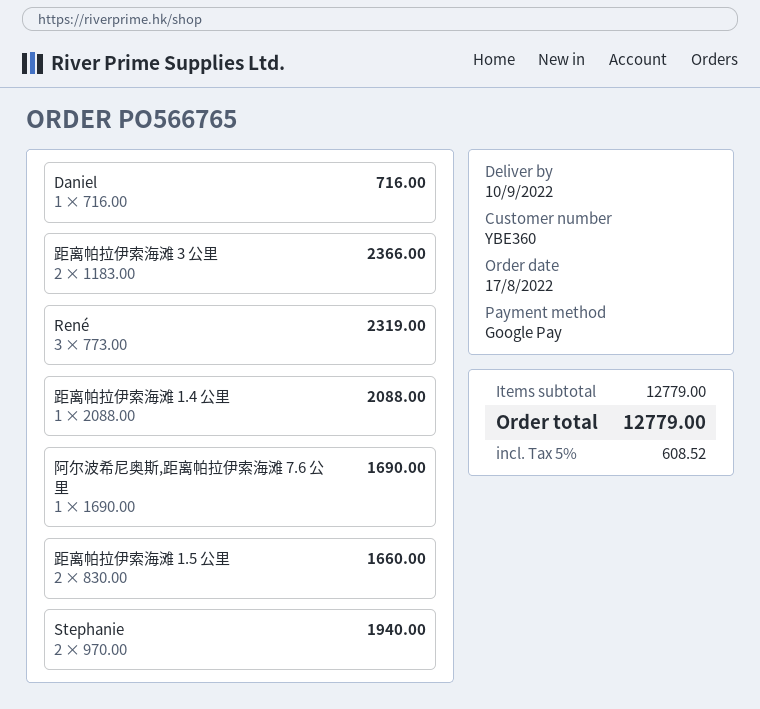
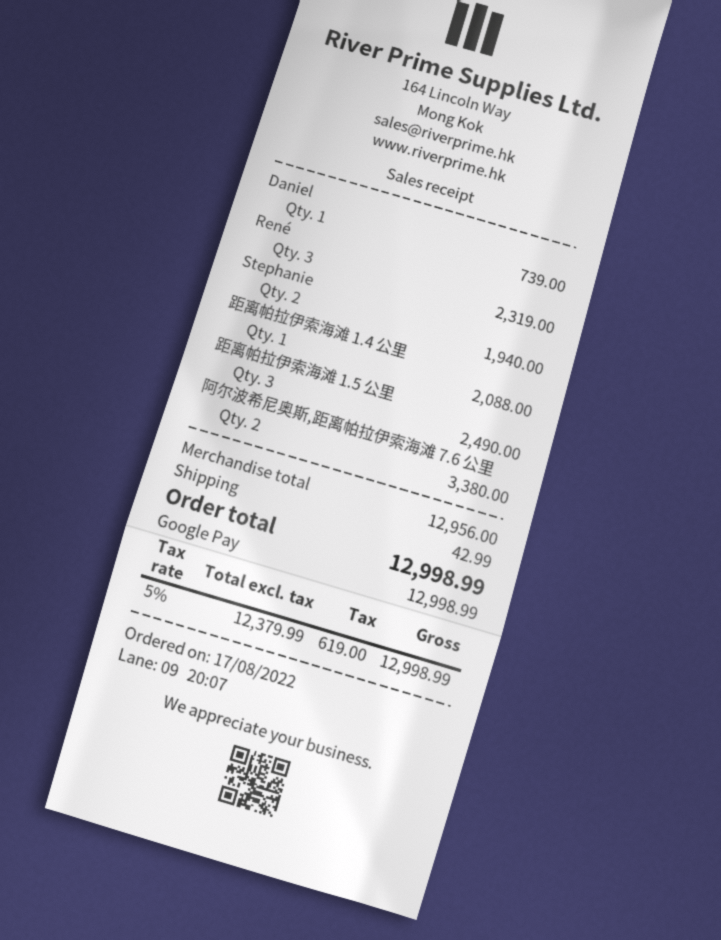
Daniel: 1 for 716.00 -> 1 for 739.00
距离帕拉伊索海滩 3 公里: 2 for 2366.00 -> none
阿尔波希尼奥斯,距离帕拉伊索海滩 7.6 公里: 1 for 1690.00 -> 2 for 3380.00
距离帕拉伊索海滩 1.5 公里: 2 for 1660.00 -> 3 for 2490.00
subtotal: 12779.00 -> 12956.00
shipping: none -> 42.99
tax: 5% = 608.52 -> 5% = 619.00
total: 12779.00 -> 12998.99

